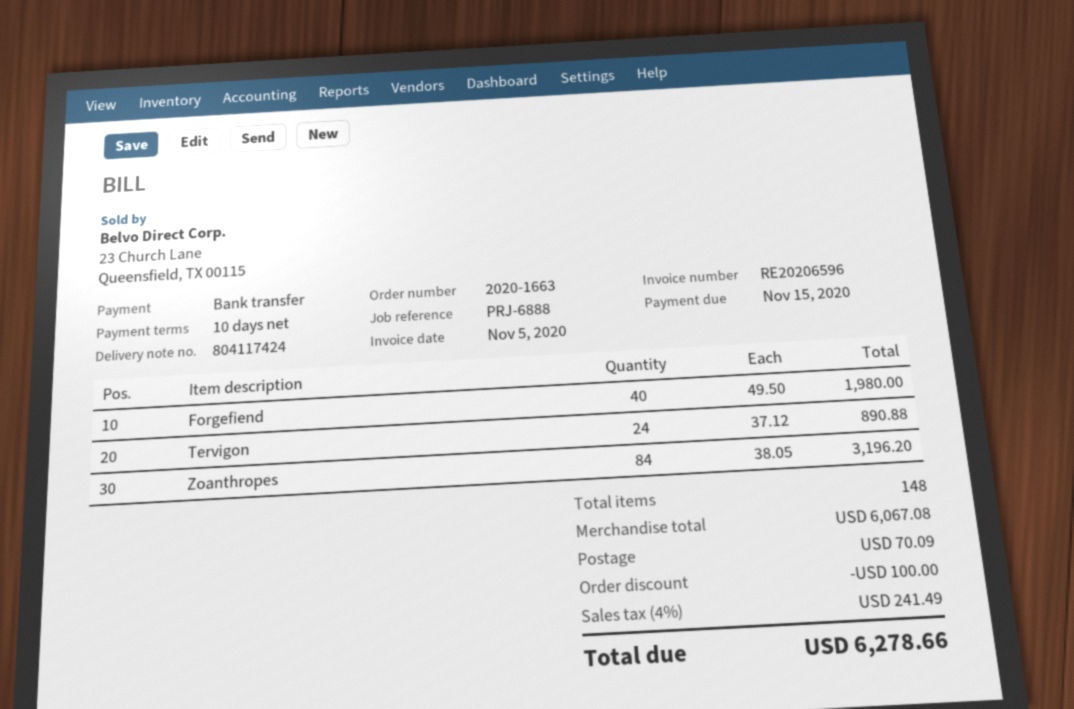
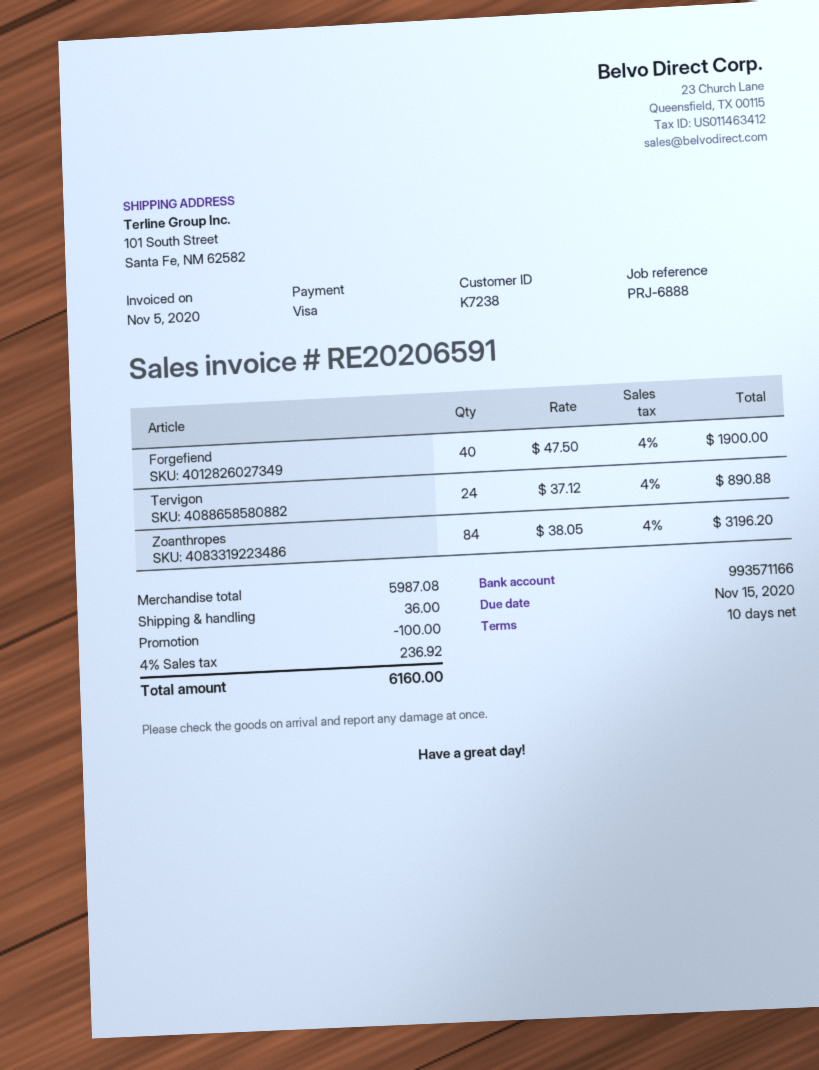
invoice number: RE20206596 -> RE20206591
payment method: bank transfer -> Visa
Forgefiend: 40 x 49.50 = 1980.00 -> 40 x 47.50 = 1900.00
subtotal: 6067.08 -> 5987.08
shipping: 70.09 -> 36.00
tax: 4% = 241.49 -> 4% = 236.92
total: 6278.66 -> 6160.00

